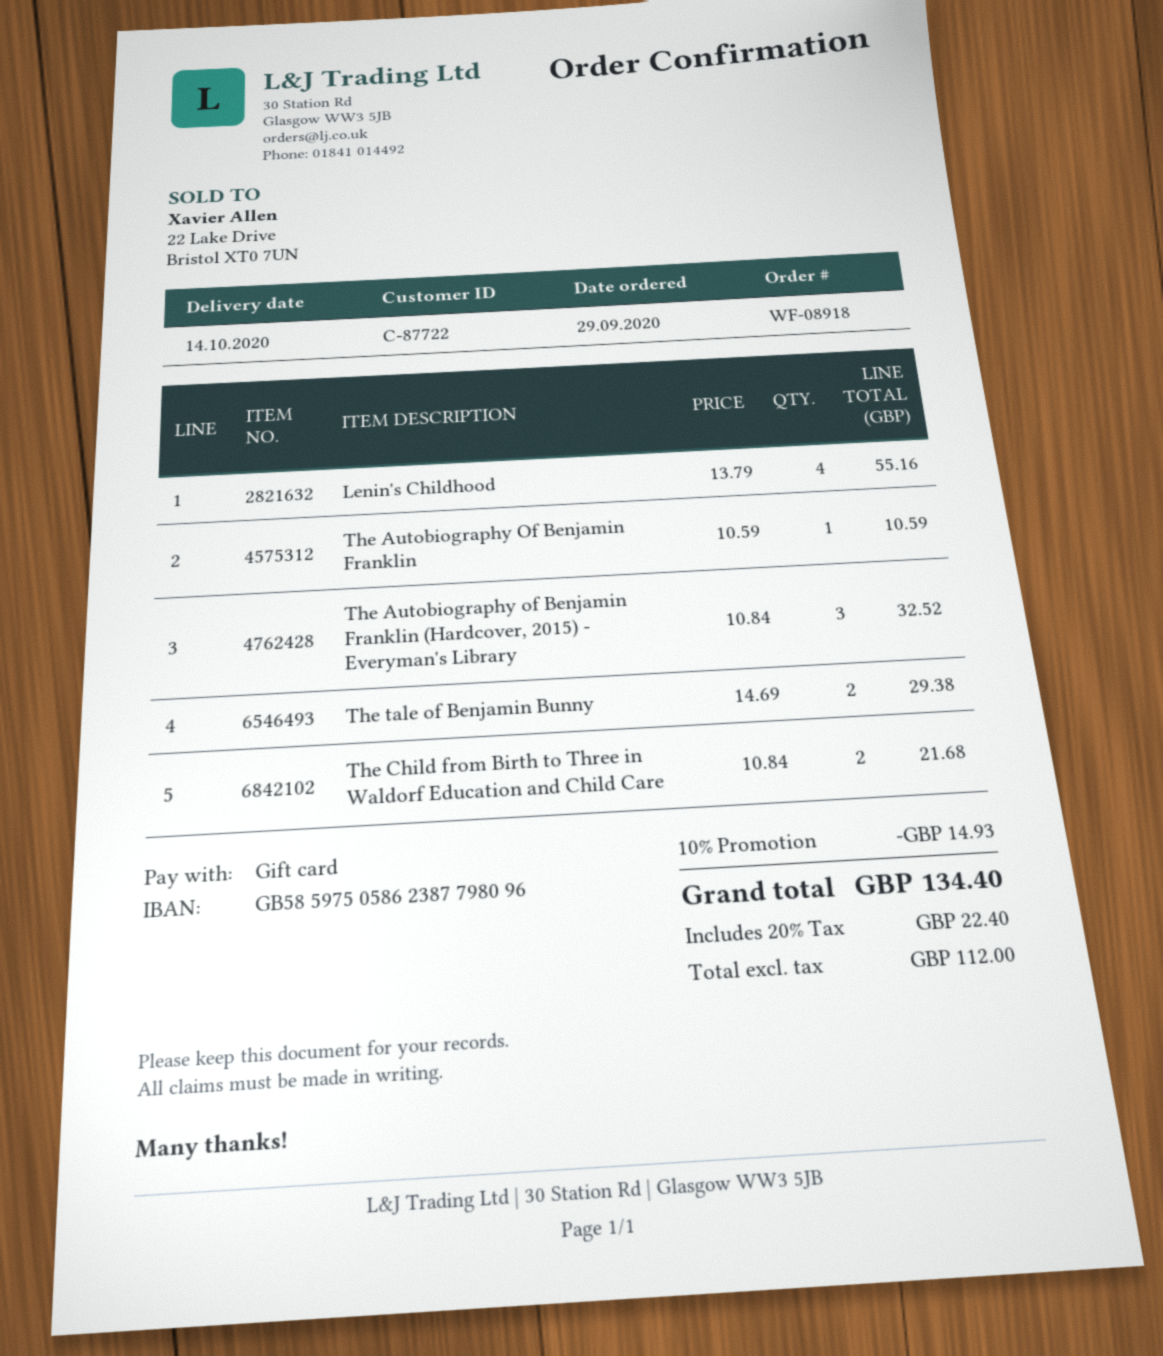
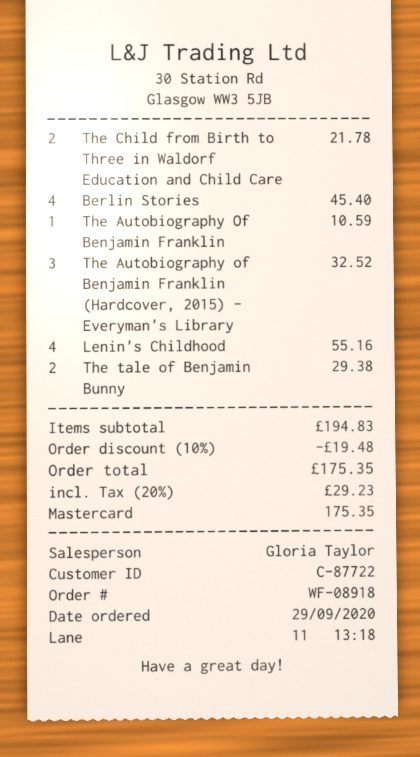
payment method: gift card -> Mastercard
The Child from Birth to Three in Waldorf Education and Child Care: 2 for 21.68 -> 2 for 21.78
Berlin Stories: none -> 4 for 45.40
discount: 10% = 14.93 -> 10% = 19.48
tax: 20% = 22.40 -> 20% = 29.23
total: 134.40 -> 175.35

